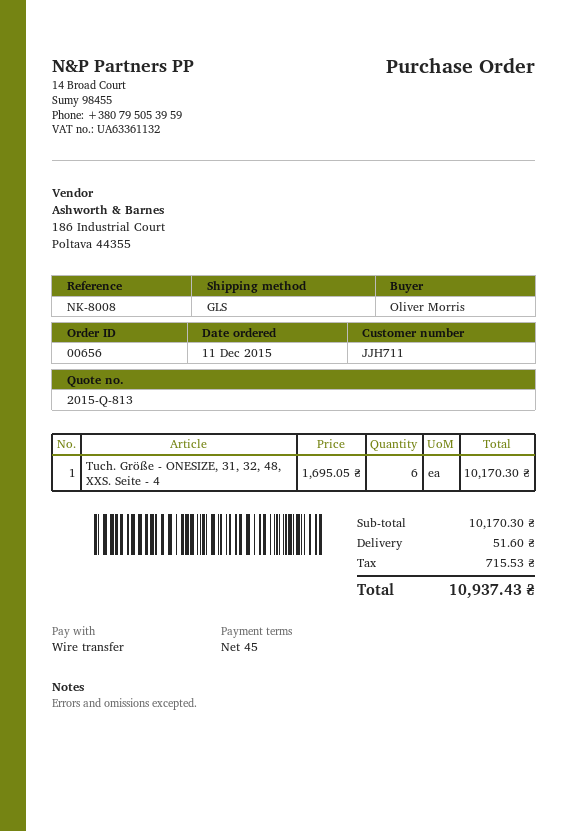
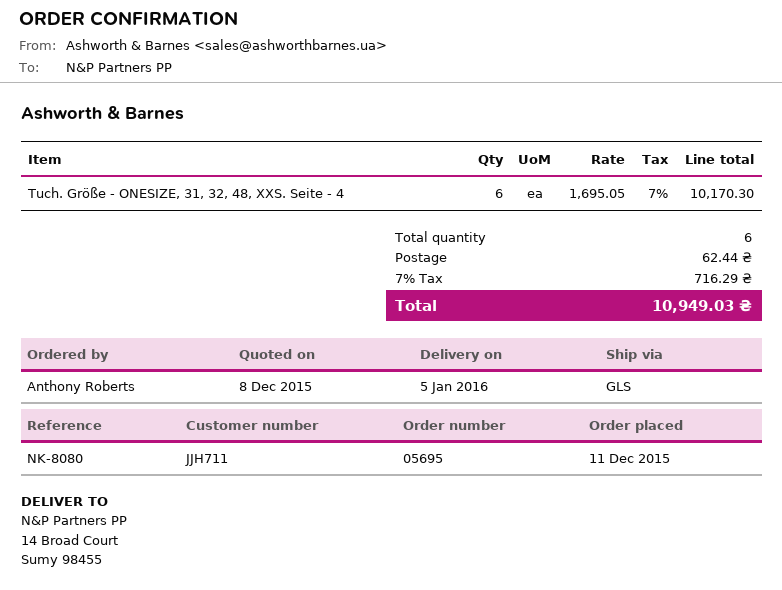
order number: 00656 -> 05695
reference: NK-8008 -> NK-8080
ordered by: Oliver Morris -> Anthony Roberts
shipping: 51.60 -> 62.44
tax: 715.53 -> 716.29
total: 10937.43 -> 10949.03

